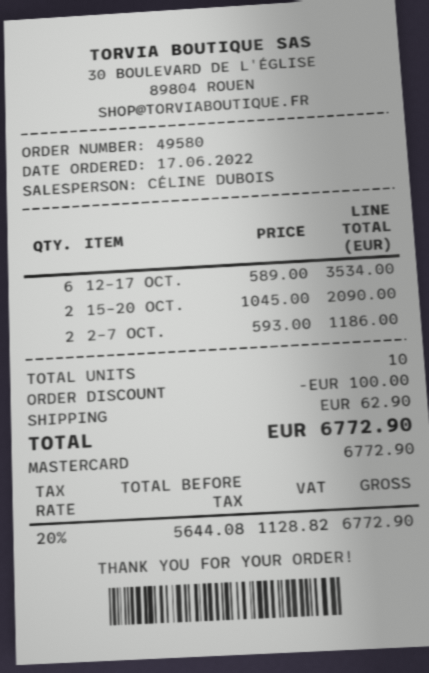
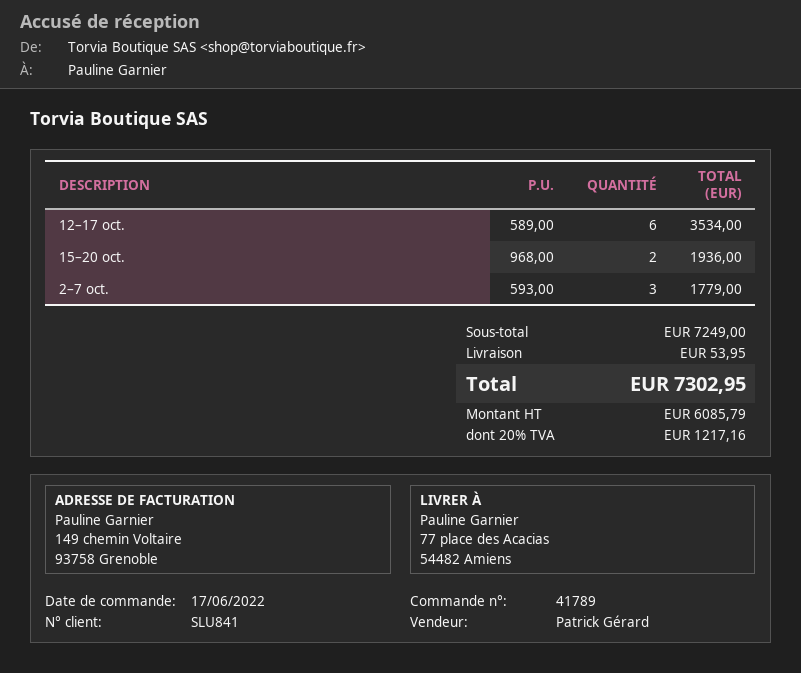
order number: 49580 -> 41789
sales rep: CÉLINE DUBOIS -> Patrick Gérard
15–20 OCT.: 2 x 1045.00 = 2090.00 -> 2 x 968.00 = 1936.00
2–7 OCT.: 2 x 593.00 = 1186.00 -> 3 x 593.00 = 1779.00
discount: 100.00 -> none
shipping: 62.90 -> 53.95
net: 5644.08 -> 6085.79
tax: 20% = 1128.82 -> 20% = 1217.16
total: 6772.90 -> 7302.95

